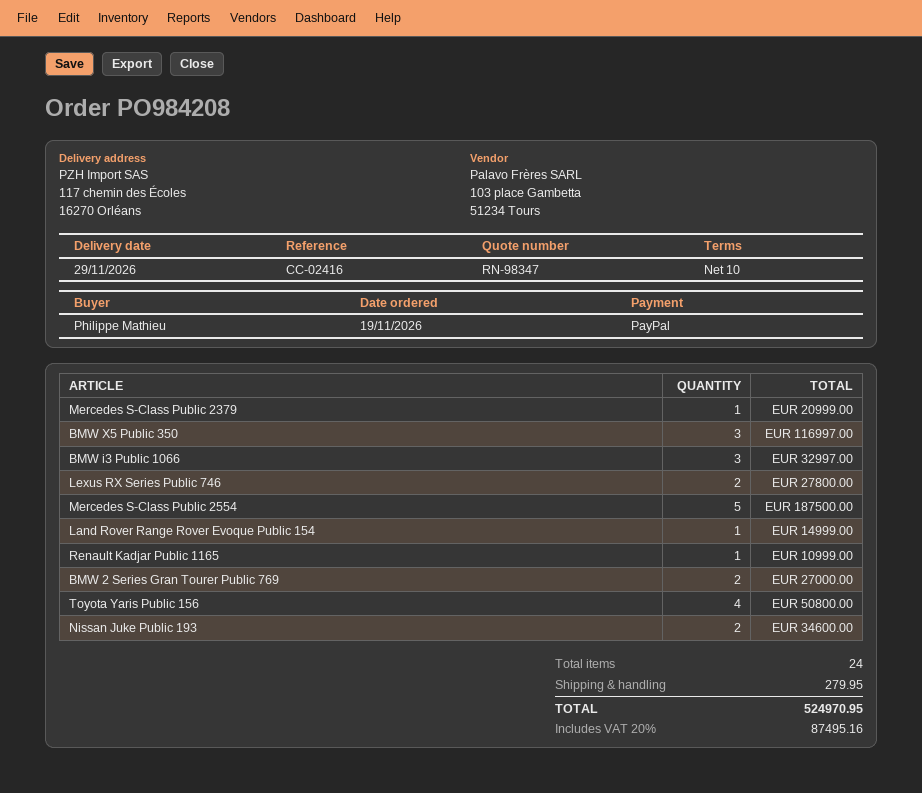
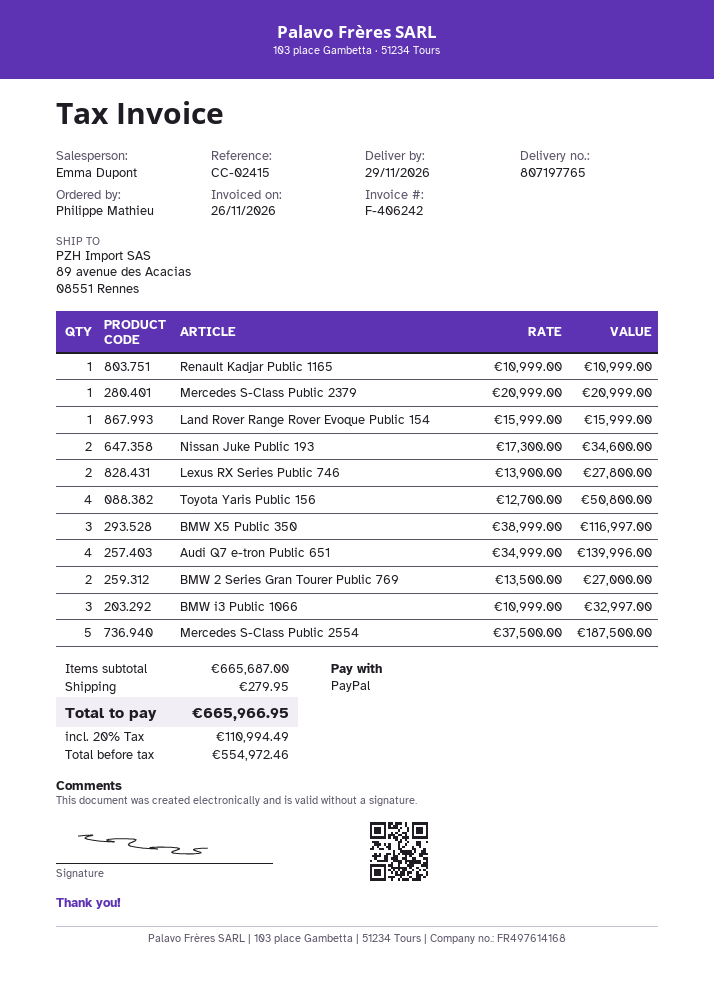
reference: CC-02416 -> CC-02415
ship to: 117 chemin des Écoles, 16270 Orléans -> 89 avenue des Acacias, 08551 Rennes
Land Rover Range Rover Evoque Public 154: 1 for 14999.00 -> 1 for 15999.00
Audi Q7 e-tron Public 651: none -> 4 for 139996.00
tax: 20% = 87495.16 -> 20% = 110994.49
total: 524970.95 -> 665966.95

